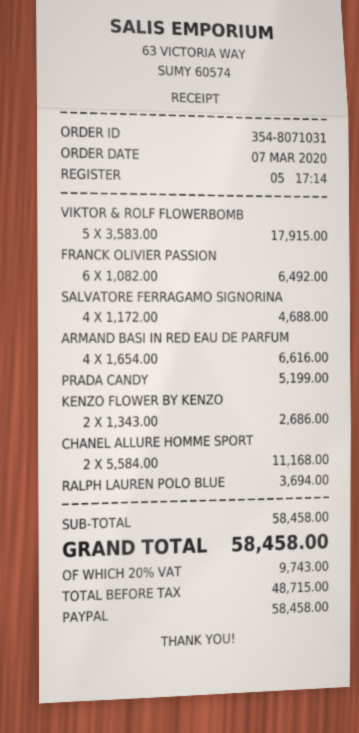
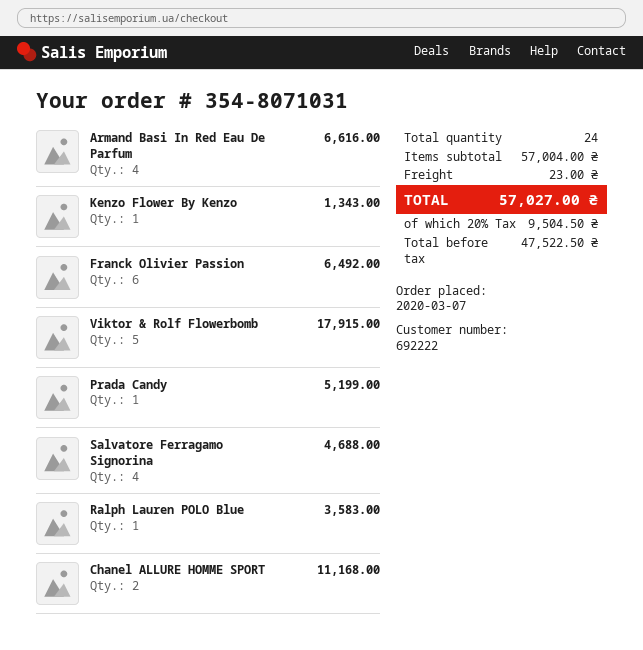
KENZO FLOWER BY KENZO: 2 for 2686.00 -> 1 for 1343.00
RALPH LAUREN POLO BLUE: 1 for 3694.00 -> 1 for 3583.00
subtotal: 58458.00 -> 57004.00
shipping: none -> 23.00
net: 48715.00 -> 47522.50
tax: 20% = 9743.00 -> 20% = 9504.50
total: 58458.00 -> 57027.00

